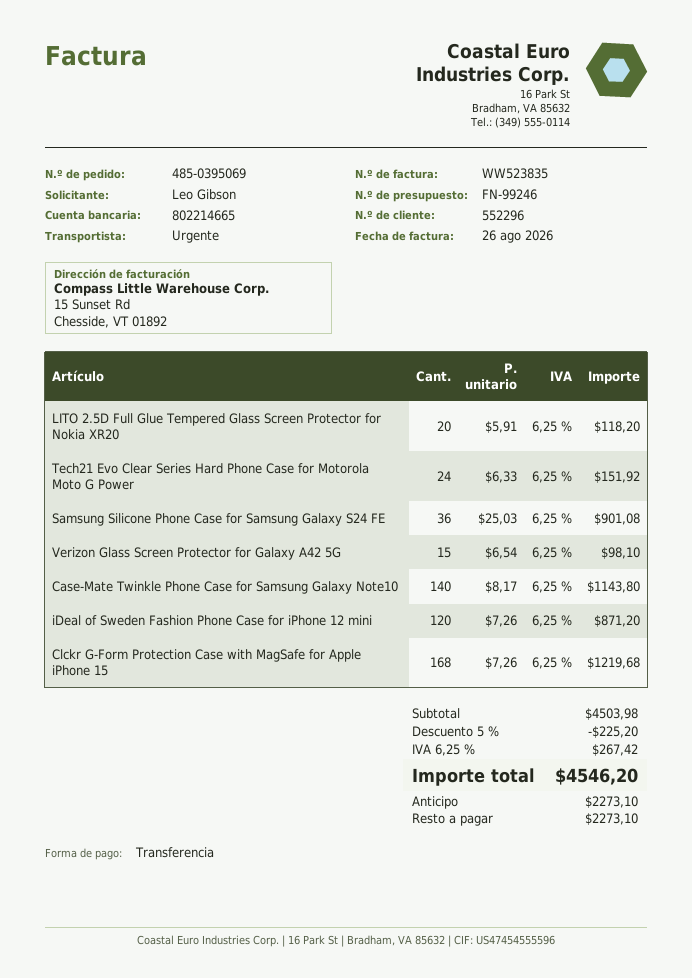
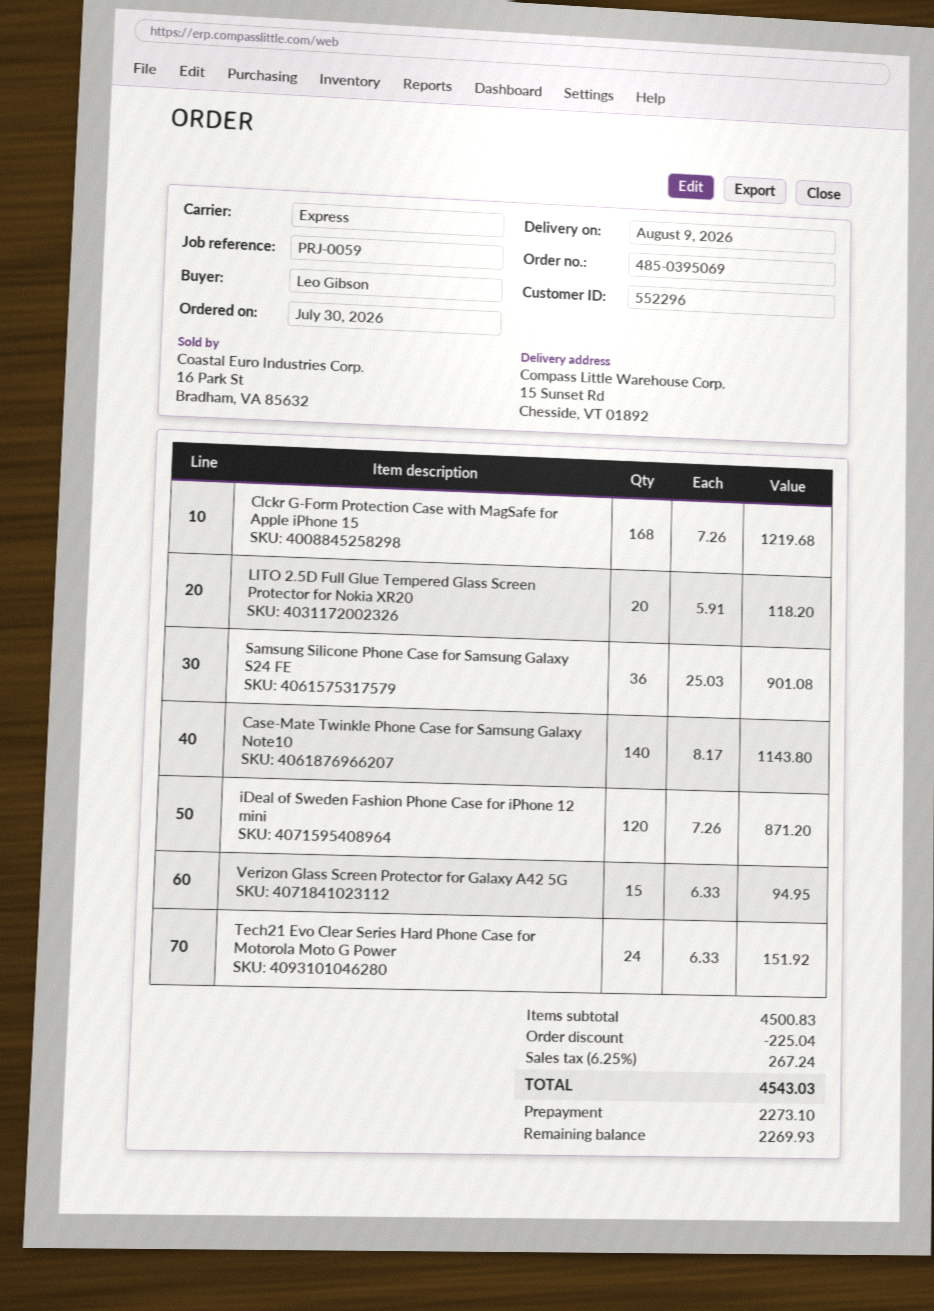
Verizon Glass Screen Protector for Galaxy A42 5G: 15 x 6.54 = 98.10 -> 15 x 6.33 = 94.95
subtotal: 4503.98 -> 4500.83
discount: 225.20 -> 225.04
tax: 6.25% = 267.42 -> 6.25% = 267.24
total: 4546.20 -> 4543.03
balance: 2273.10 -> 2269.93

